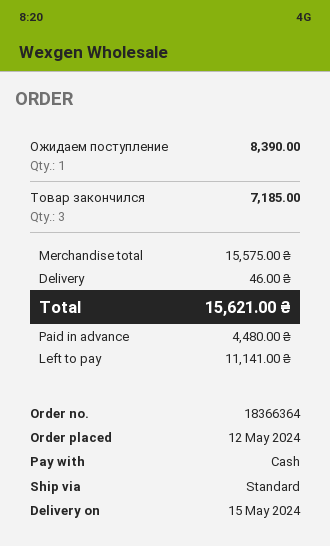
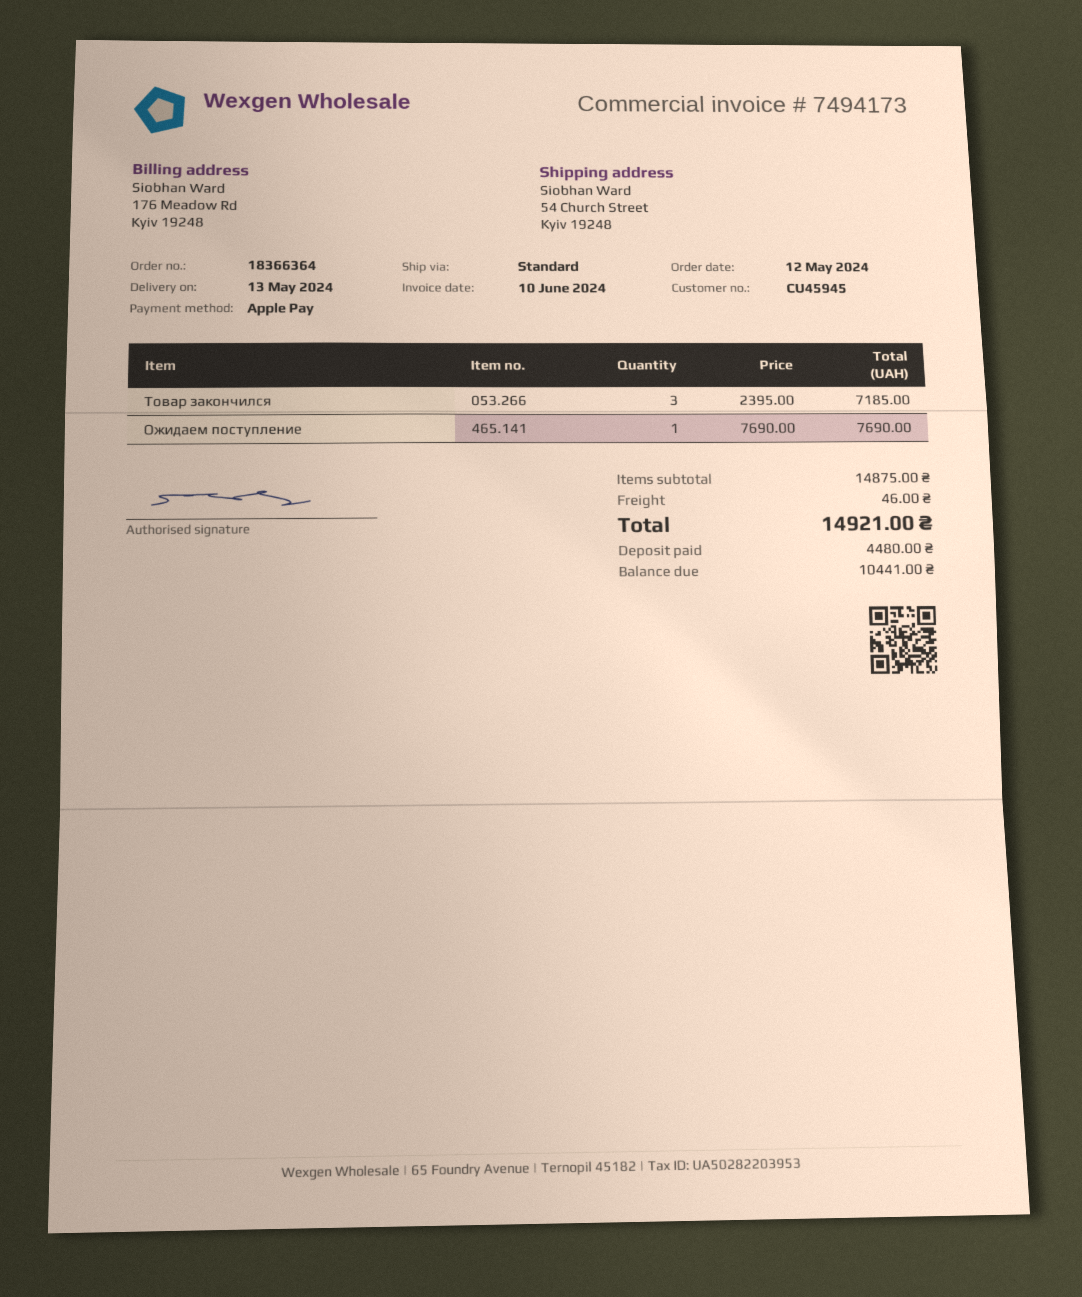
delivery date: 2024-05-15 -> 2024-05-13
payment method: cash -> Apple Pay
Ожидаем поступление: 1 for 8390.00 -> 1 for 7690.00
subtotal: 15575.00 -> 14875.00
total: 15621.00 -> 14921.00
balance: 11141.00 -> 10441.00

